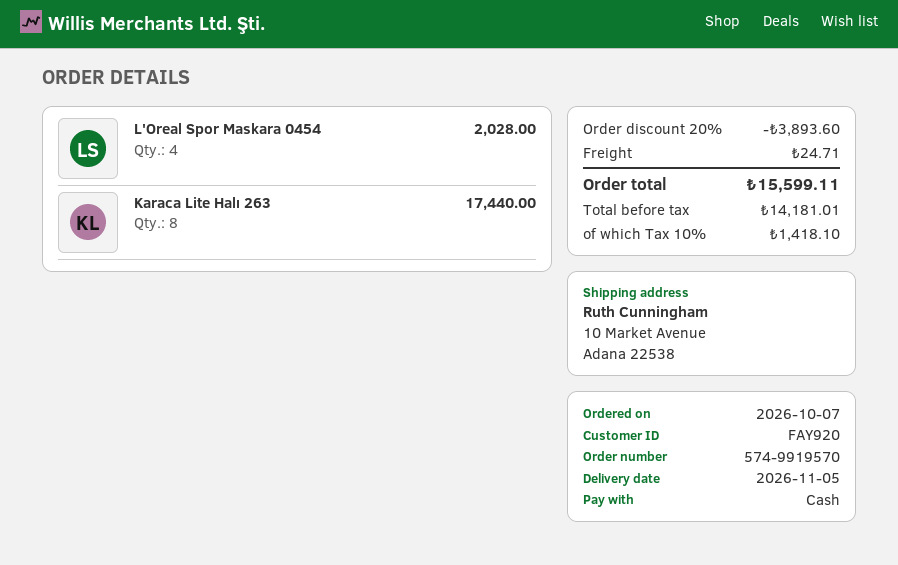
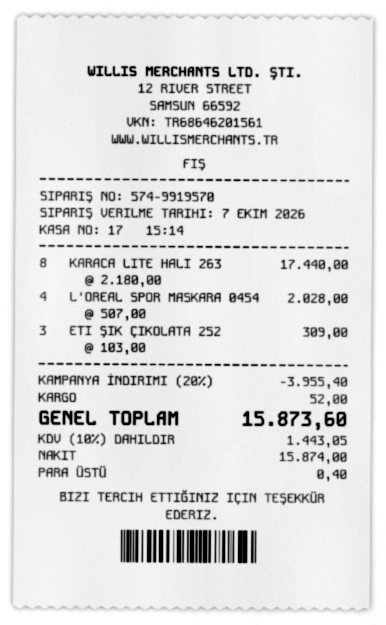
ETI ŞIK ÇIKOLATA 252: none -> 3 for 309.00
discount: 20% = 3893.60 -> 20% = 3955.40
shipping: 24.71 -> 52.00
tax: 10% = 1418.10 -> 10% = 1443.05
total: 15599.11 -> 15873.60

